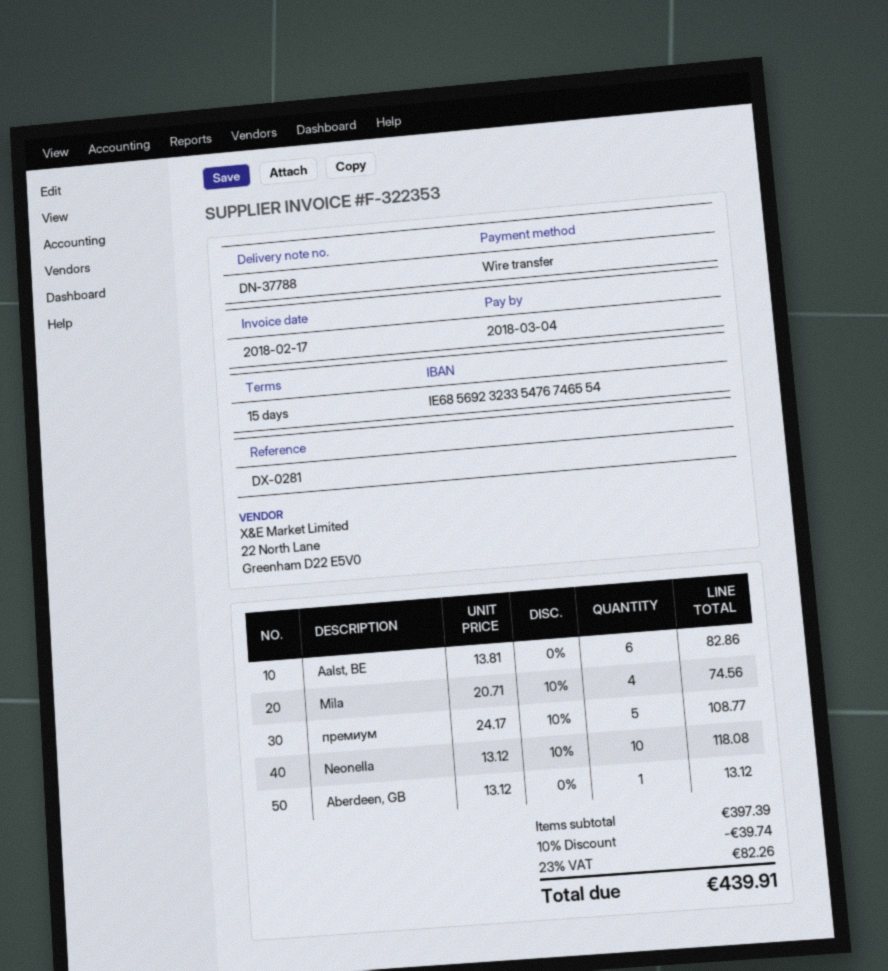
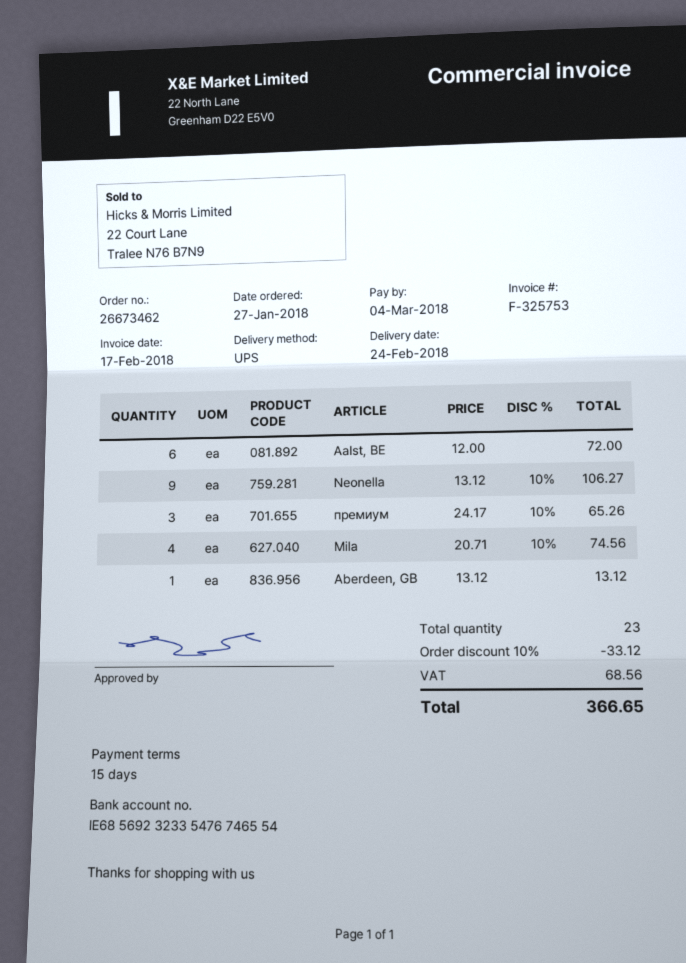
invoice number: F-322353 -> F-325753
Aalst, BE: 6 x 13.81 = 82.86 -> 6 x 12.00 = 72.00
премиум: 5 x 24.17 - 10% = 108.77 -> 3 x 24.17 - 10% = 65.26
Neonella: 10 x 13.12 - 10% = 118.08 -> 9 x 13.12 - 10% = 106.27
discount: 10% = 39.74 -> 10% = 33.12
tax: 82.26 -> 68.56
total: 439.91 -> 366.65

